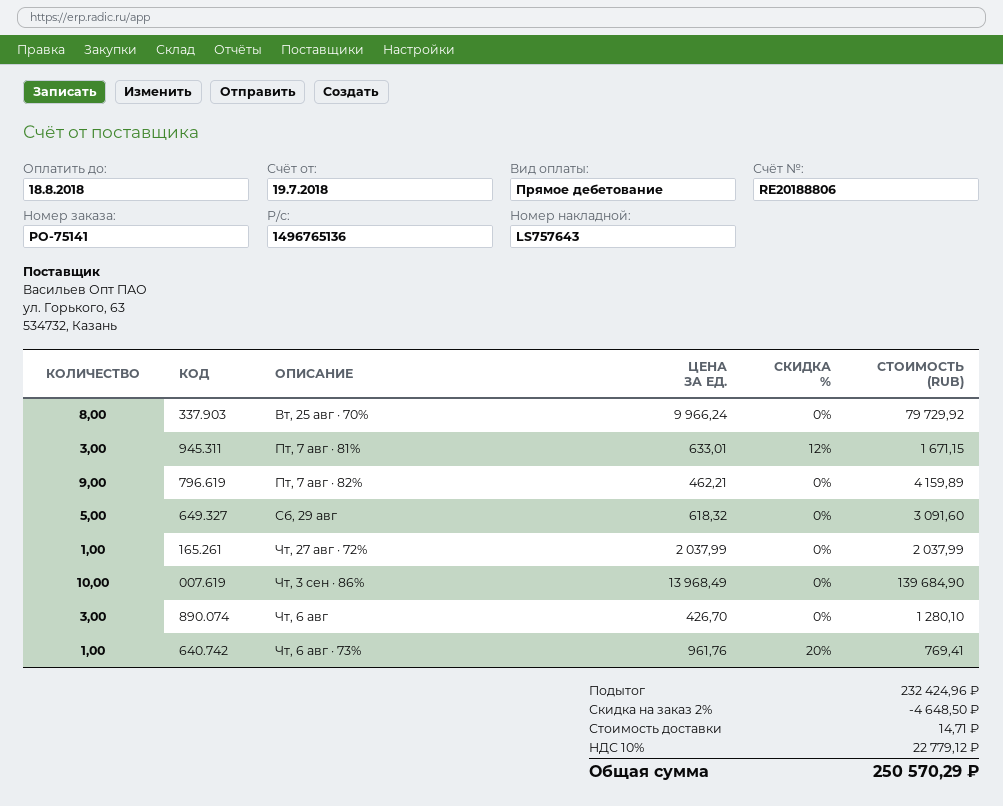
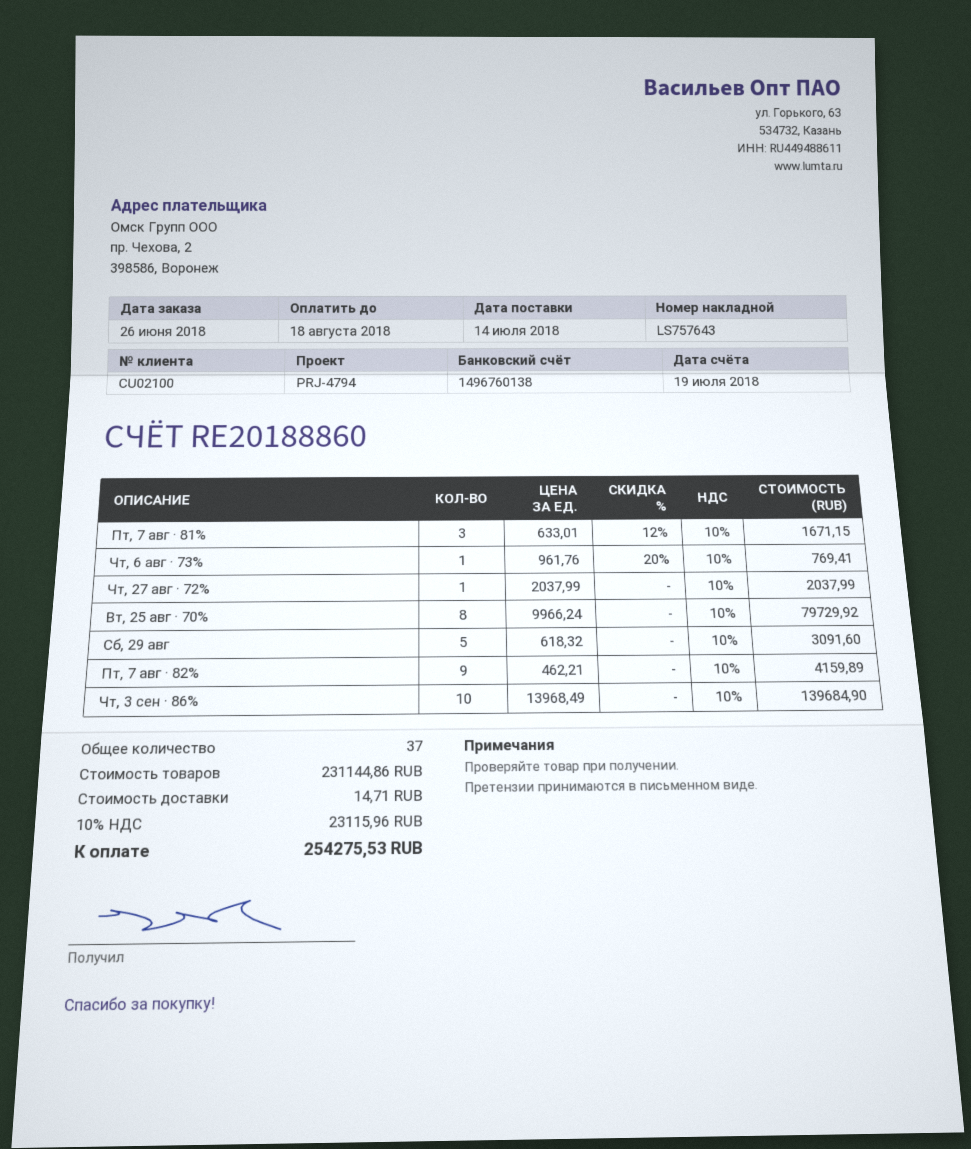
invoice number: RE20188806 -> RE20188860
bank account: 1496765136 -> 1496760138
Чт, 6 авг: 3 x 426.70 = 1280.10 -> none
subtotal: 232424.96 -> 231144.86
discount: 2% = 4648.50 -> none
tax: 10% = 22779.12 -> 10% = 23115.96
total: 250570.29 -> 254275.53

